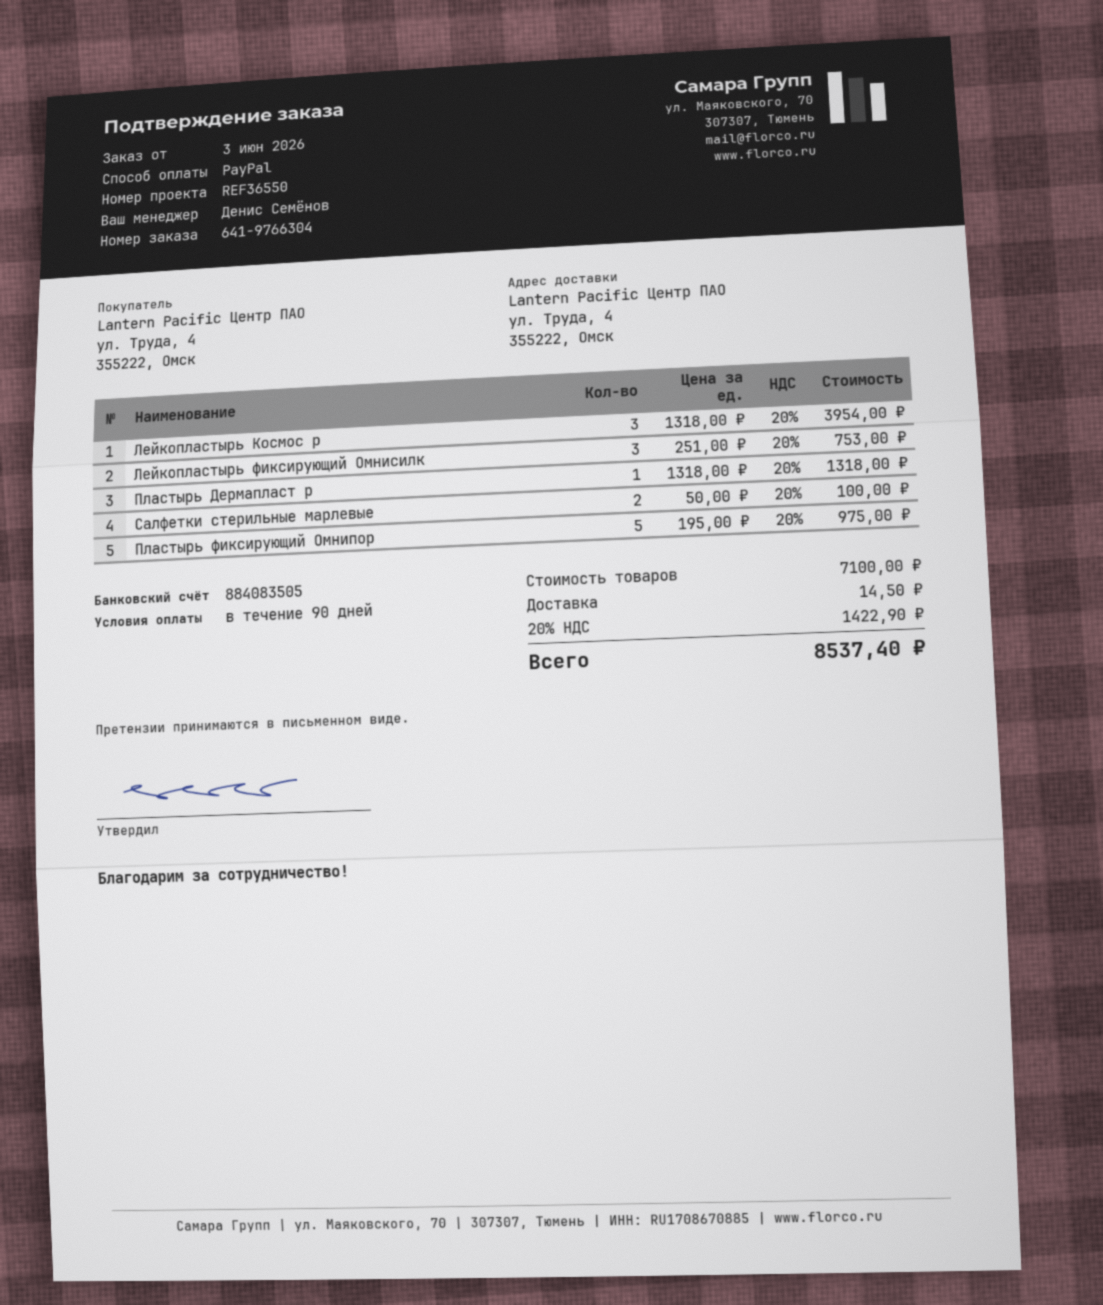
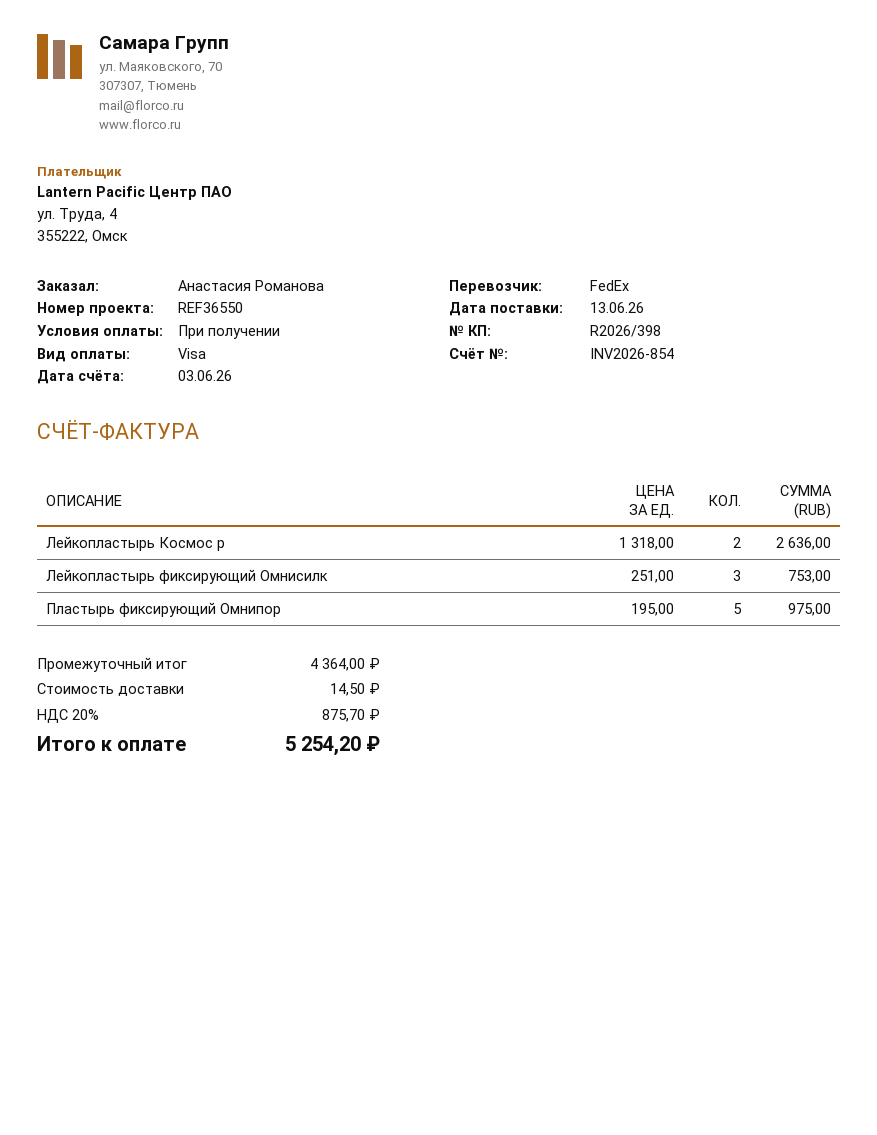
payment terms: 90 days -> on receipt
payment method: PayPal -> Visa
Лейкопластырь Космос р: 3 x 1318.00 = 3954.00 -> 2 x 1318.00 = 2636.00
Пластырь Дермапласт р: 1 x 1318.00 = 1318.00 -> none
Салфетки стерильные марлевые: 2 x 50.00 = 100.00 -> none
subtotal: 7100.00 -> 4364.00
tax: 20% = 1422.90 -> 20% = 875.70
total: 8537.40 -> 5254.20

